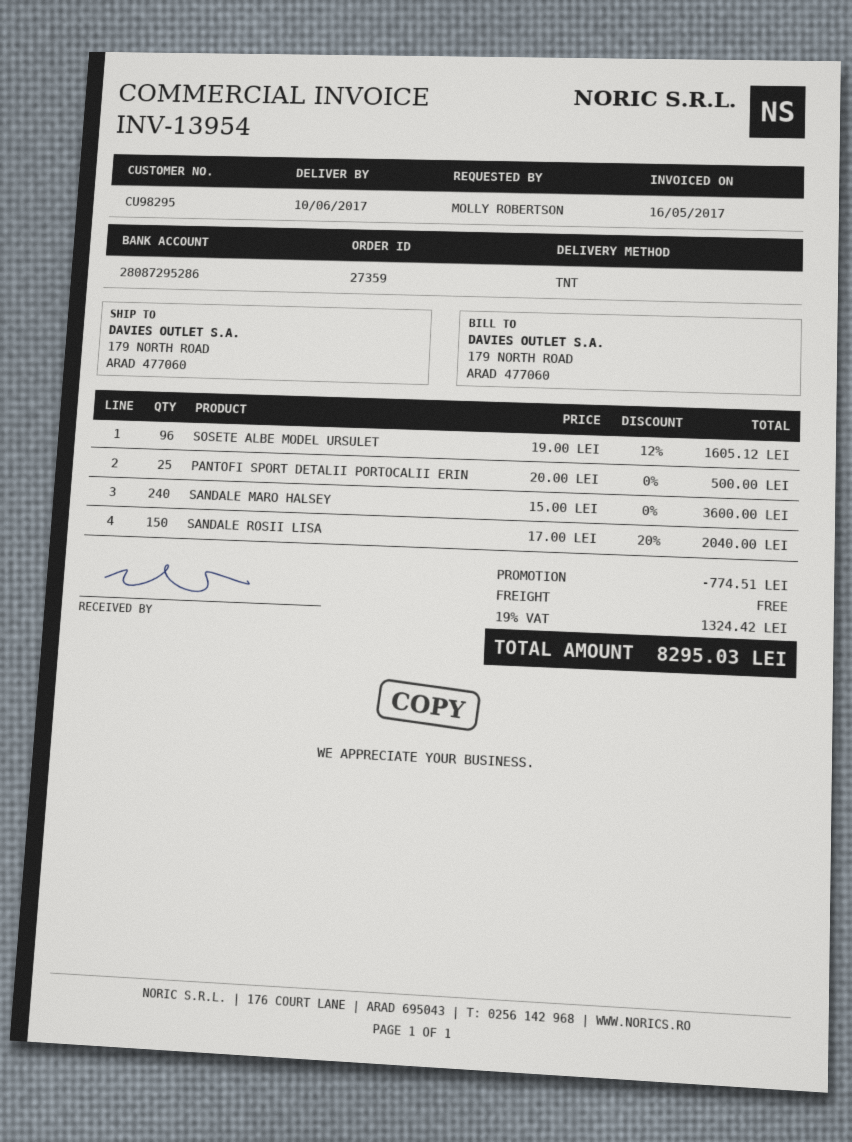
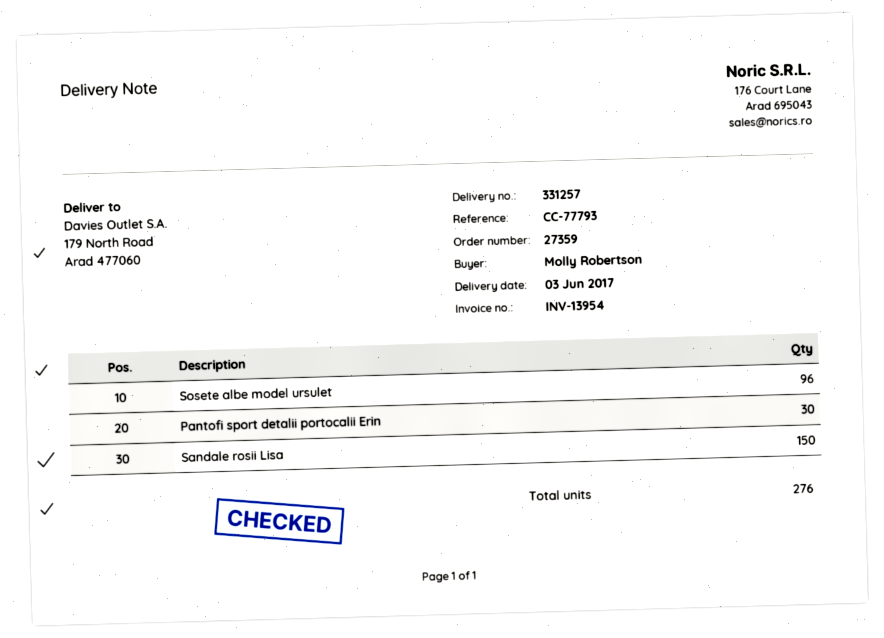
delivery date: 2017-06-10 -> 2017-06-03
PANTOFI SPORT DETALII PORTOCALII ERIN: 25 -> 30
SANDALE MARO HALSEY: 240 -> none

